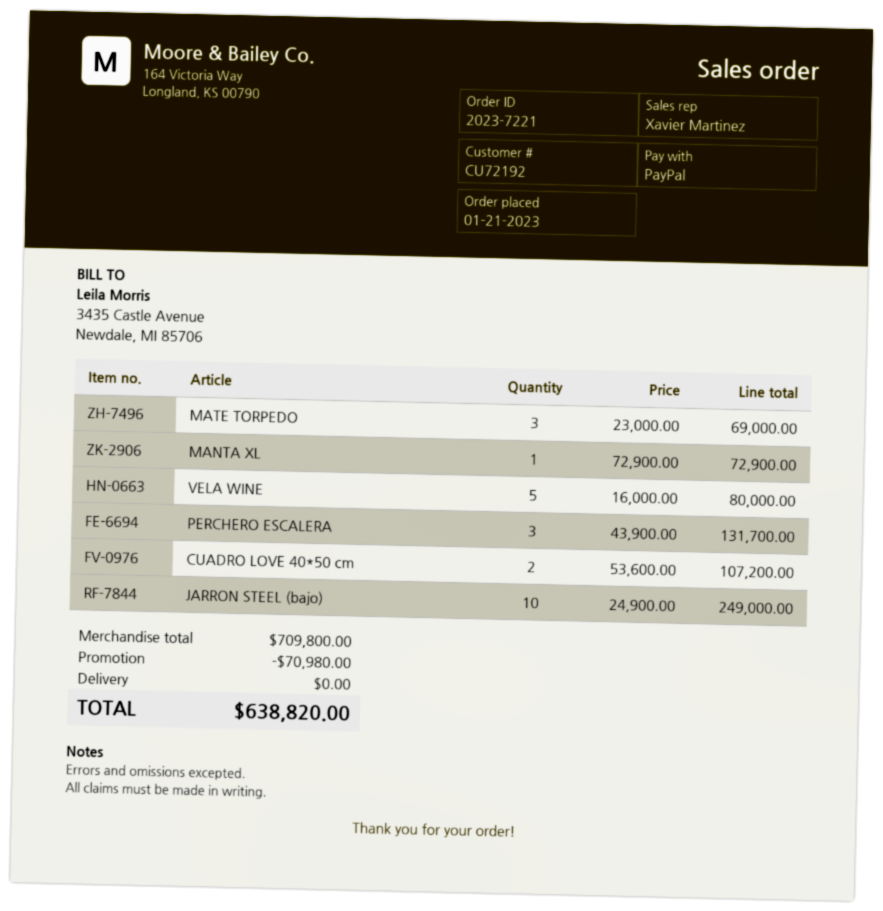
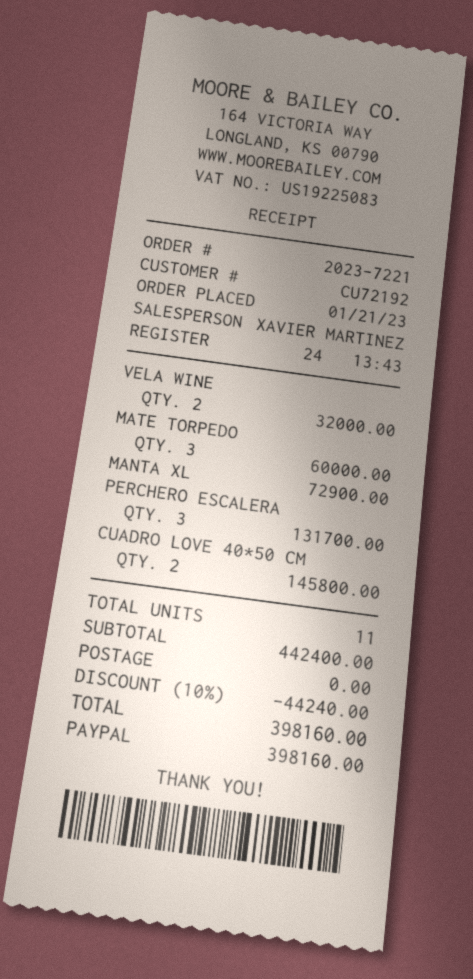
MATE TORPEDO: 3 for 69000.00 -> 3 for 60000.00
VELA WINE: 5 for 80000.00 -> 2 for 32000.00
CUADRO LOVE 40*50 cm: 2 for 107200.00 -> 2 for 145800.00
JARRON STEEL (bajo): 10 for 249000.00 -> none
subtotal: 709800.00 -> 442400.00
discount: 70980.00 -> 44240.00
total: 638820.00 -> 398160.00

